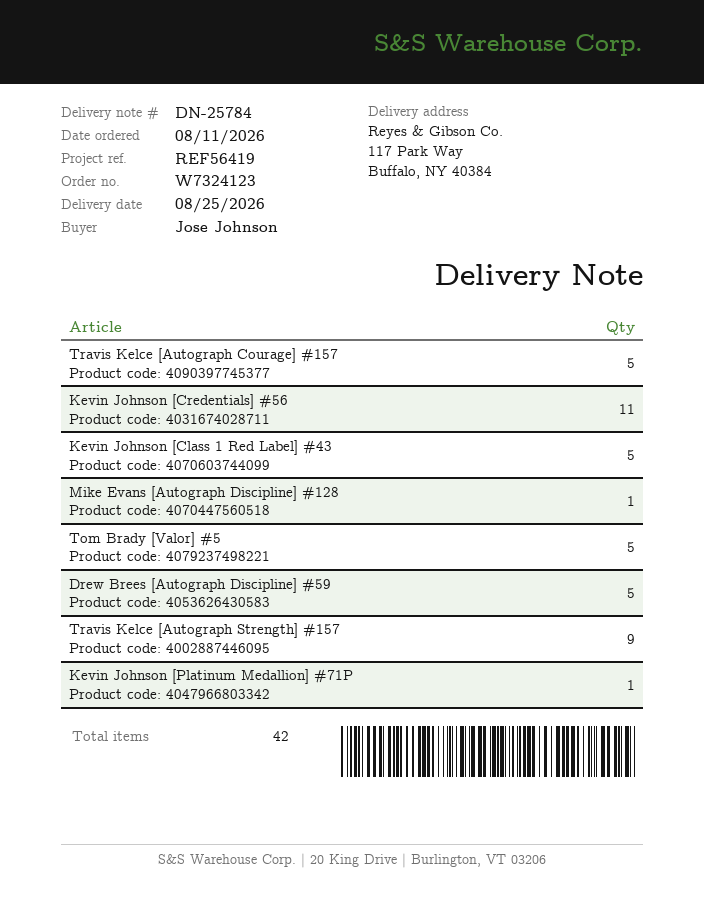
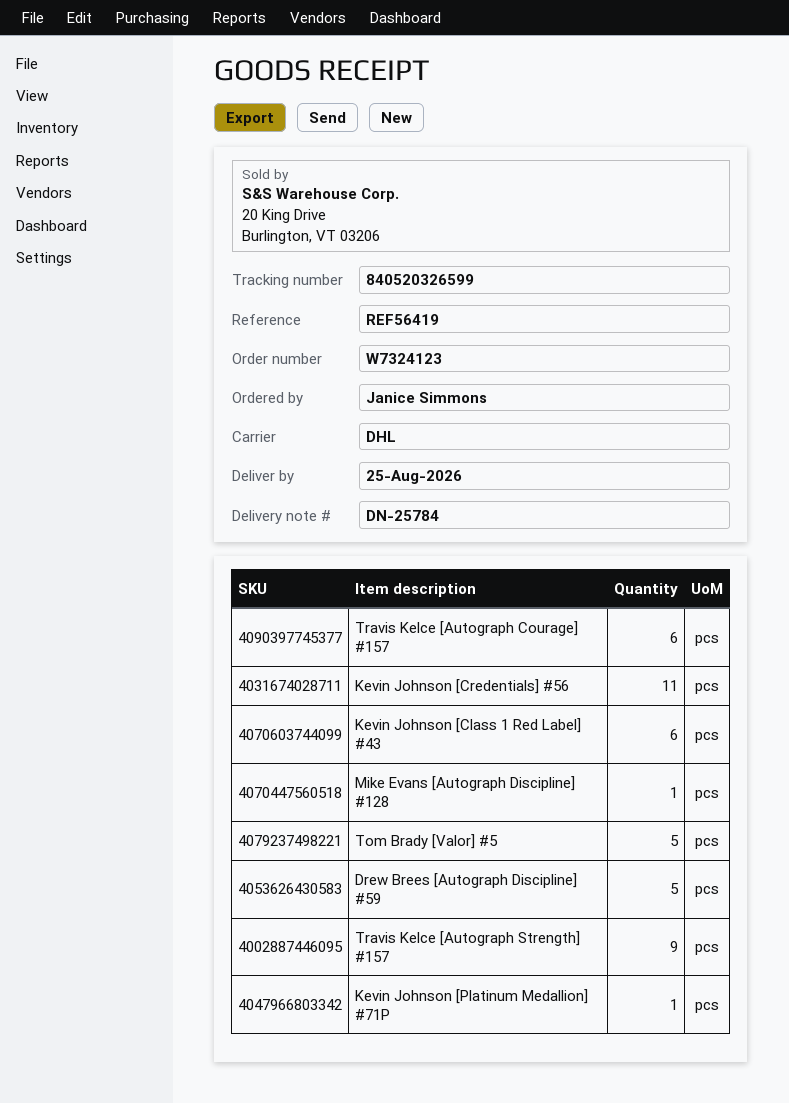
ordered by: Jose Johnson -> Janice Simmons
Travis Kelce [Autograph Courage] #157: 5 -> 6
Kevin Johnson [Class 1 Red Label] #43: 5 -> 6

